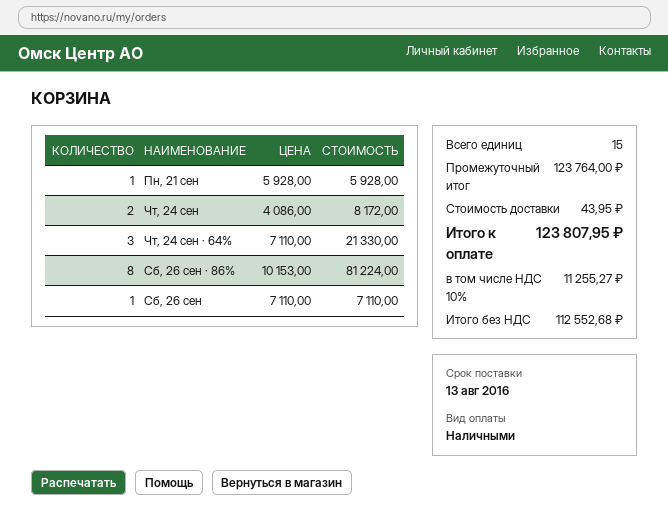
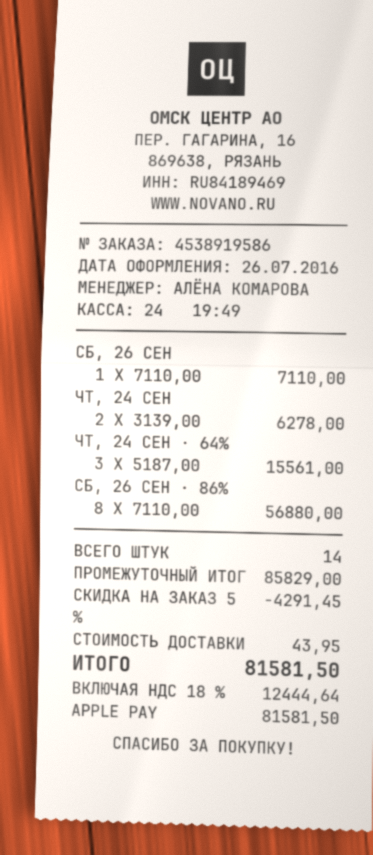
payment method: cash -> Apple Pay
Пн, 21 сен: 1 x 5928.00 = 5928.00 -> none
Чт, 24 сен: 2 x 4086.00 = 8172.00 -> 2 x 3139.00 = 6278.00
Чт, 24 сен · 64%: 3 x 7110.00 = 21330.00 -> 3 x 5187.00 = 15561.00
Сб, 26 сен · 86%: 8 x 10153.00 = 81224.00 -> 8 x 7110.00 = 56880.00
total quantity: 15 -> 14
subtotal: 123764.00 -> 85829.00
discount: none -> 5% = 4291.45
tax: 10% = 11255.27 -> 18% = 12444.64
total: 123807.95 -> 81581.50

